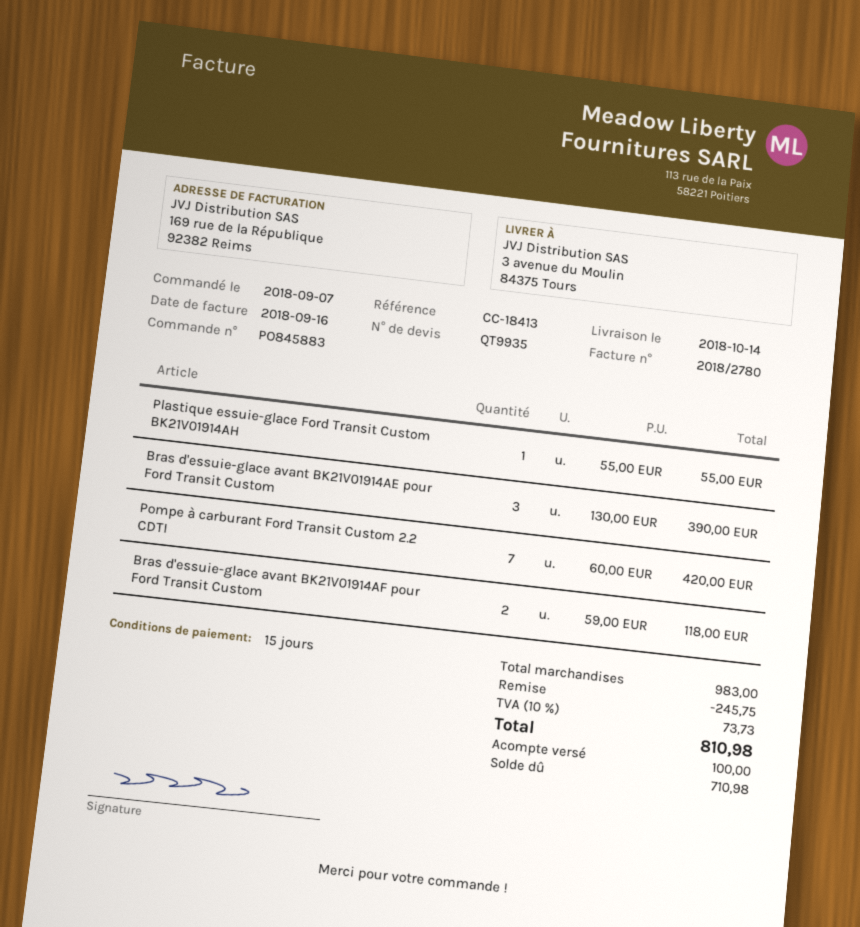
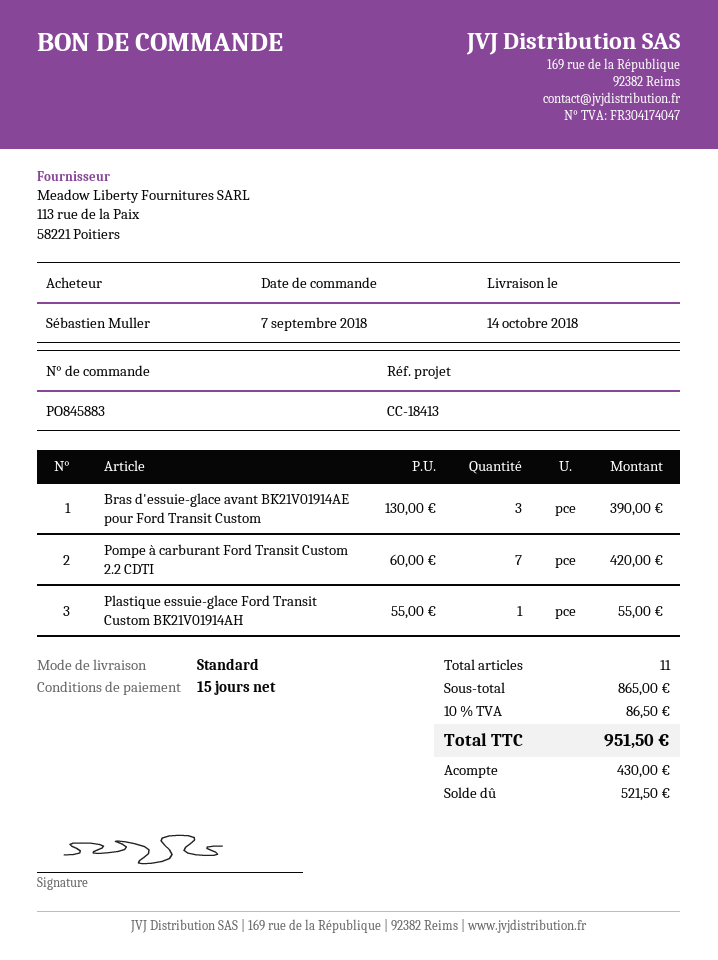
Bras d'essuie-glace avant BK21V01914AF pour Ford Transit Custom: 2 x 59.00 = 118.00 -> none
subtotal: 983.00 -> 865.00
discount: 245.75 -> none
tax: 10% = 73.73 -> 10% = 86.50
total: 810.98 -> 951.50
deposit: 100.00 -> 430.00
balance: 710.98 -> 521.50

